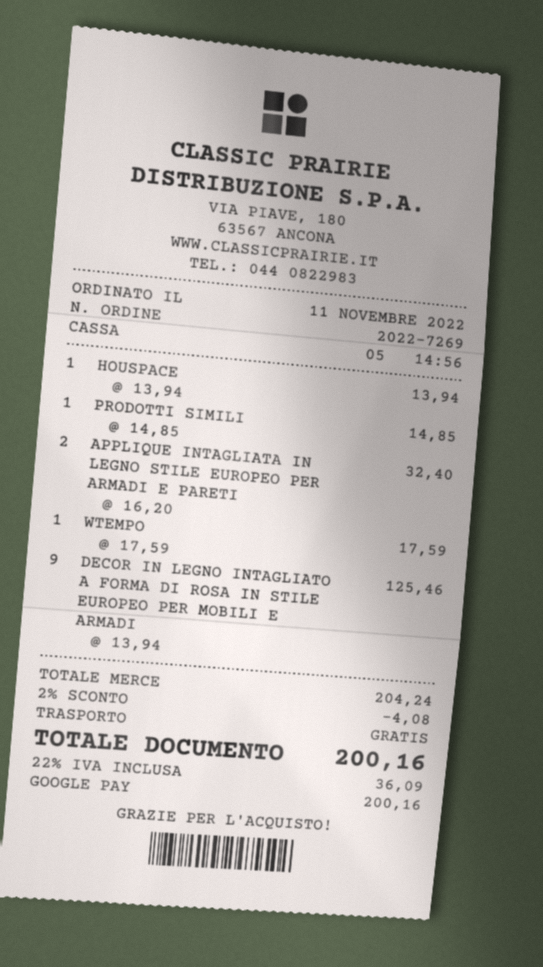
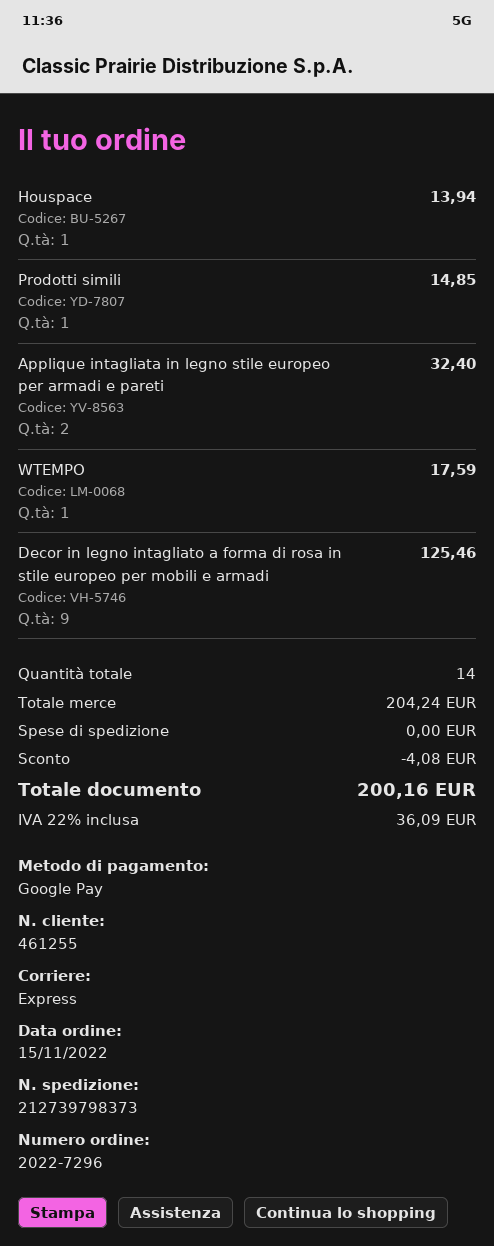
order number: 2022-7269 -> 2022-7296
order date: 2022-11-11 -> 2022-11-15

